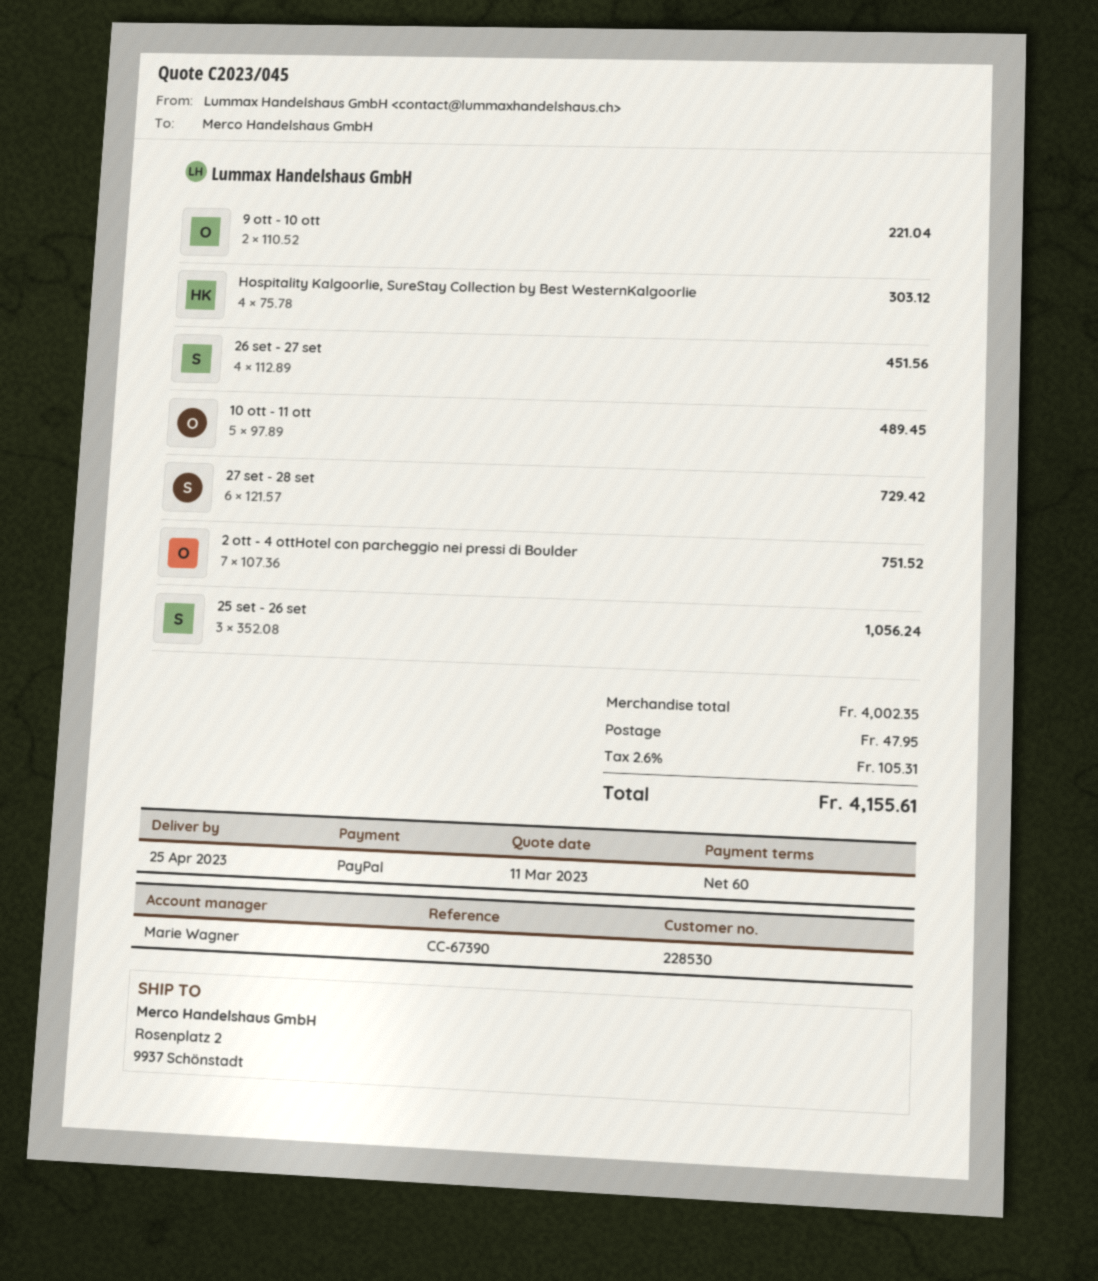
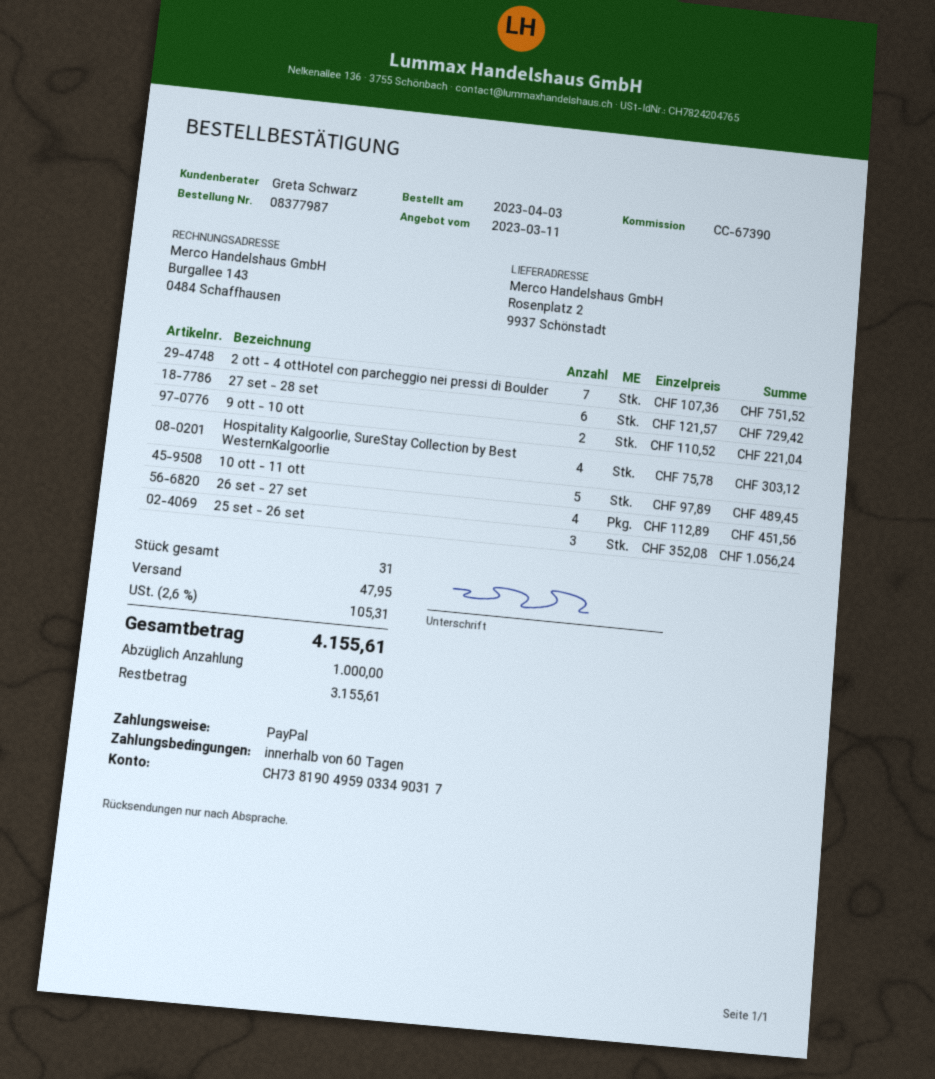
sales rep: Marie Wagner -> Greta Schwarz

